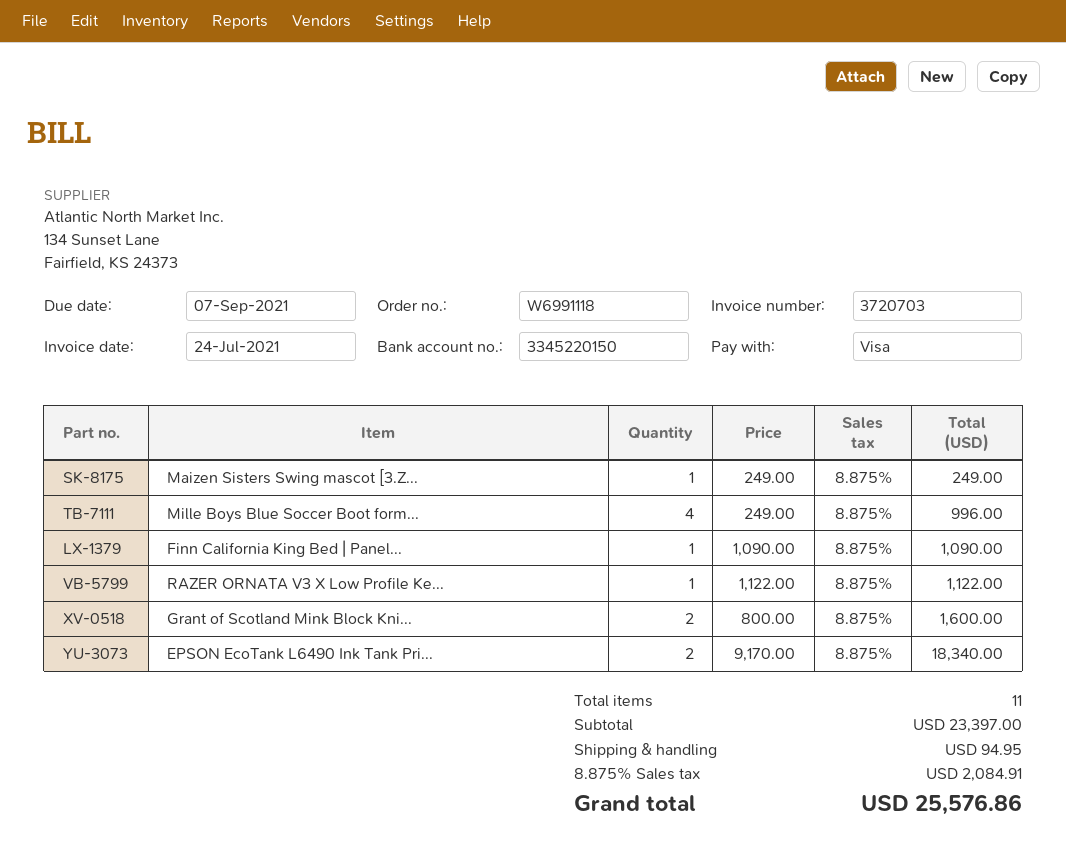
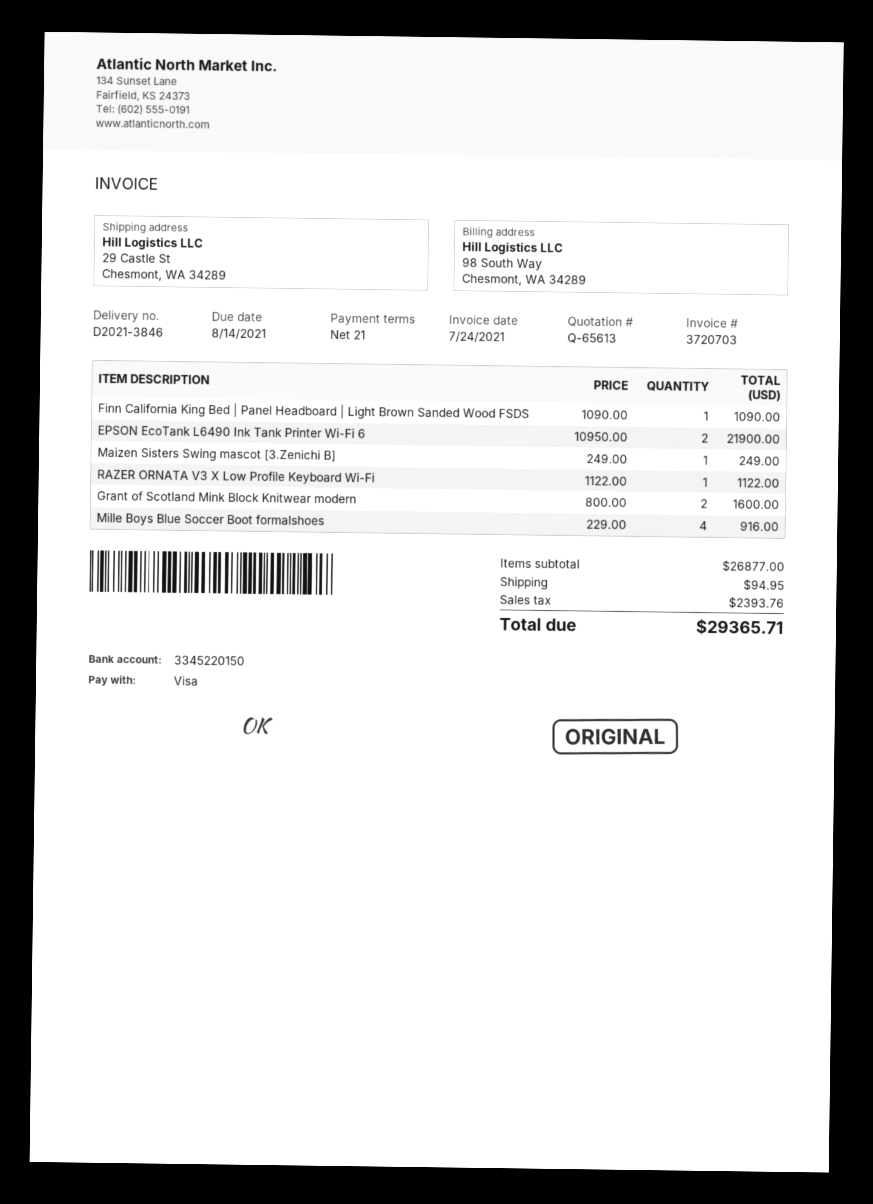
due date: 2021-09-07 -> 2021-08-14
Mille Boys Blue Soccer Boot form...: 4 x 249.00 = 996.00 -> 4 x 229.00 = 916.00
EPSON EcoTank L6490 Ink Tank Pri...: 2 x 9170.00 = 18340.00 -> 2 x 10950.00 = 21900.00
subtotal: 23397.00 -> 26877.00
tax: 2084.91 -> 2393.76
total: 25576.86 -> 29365.71

